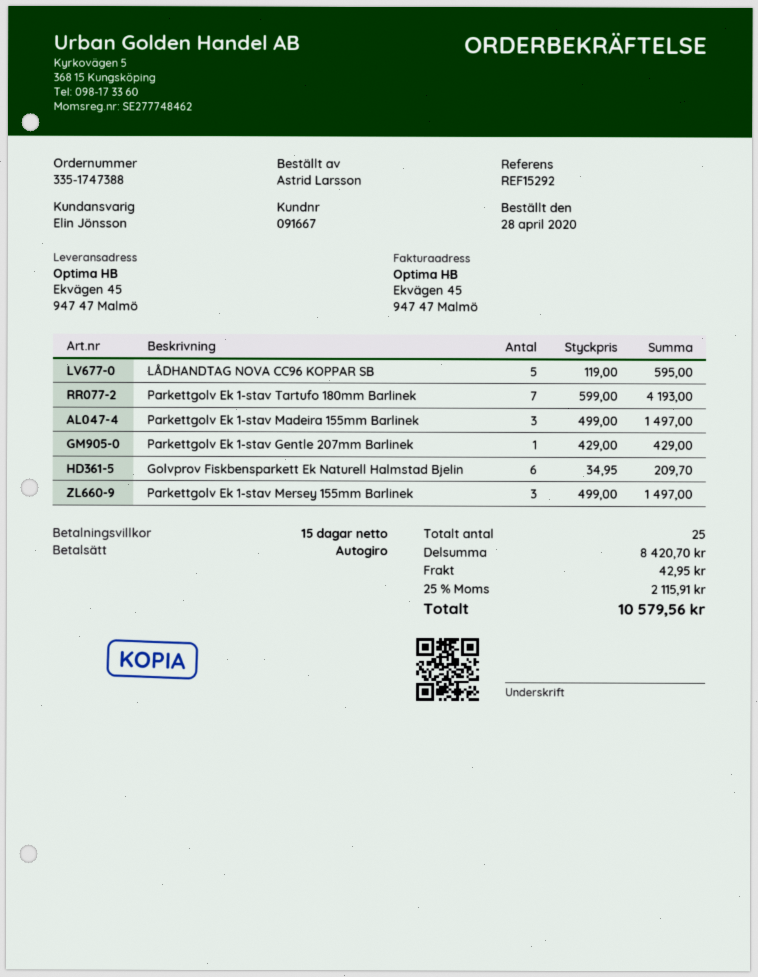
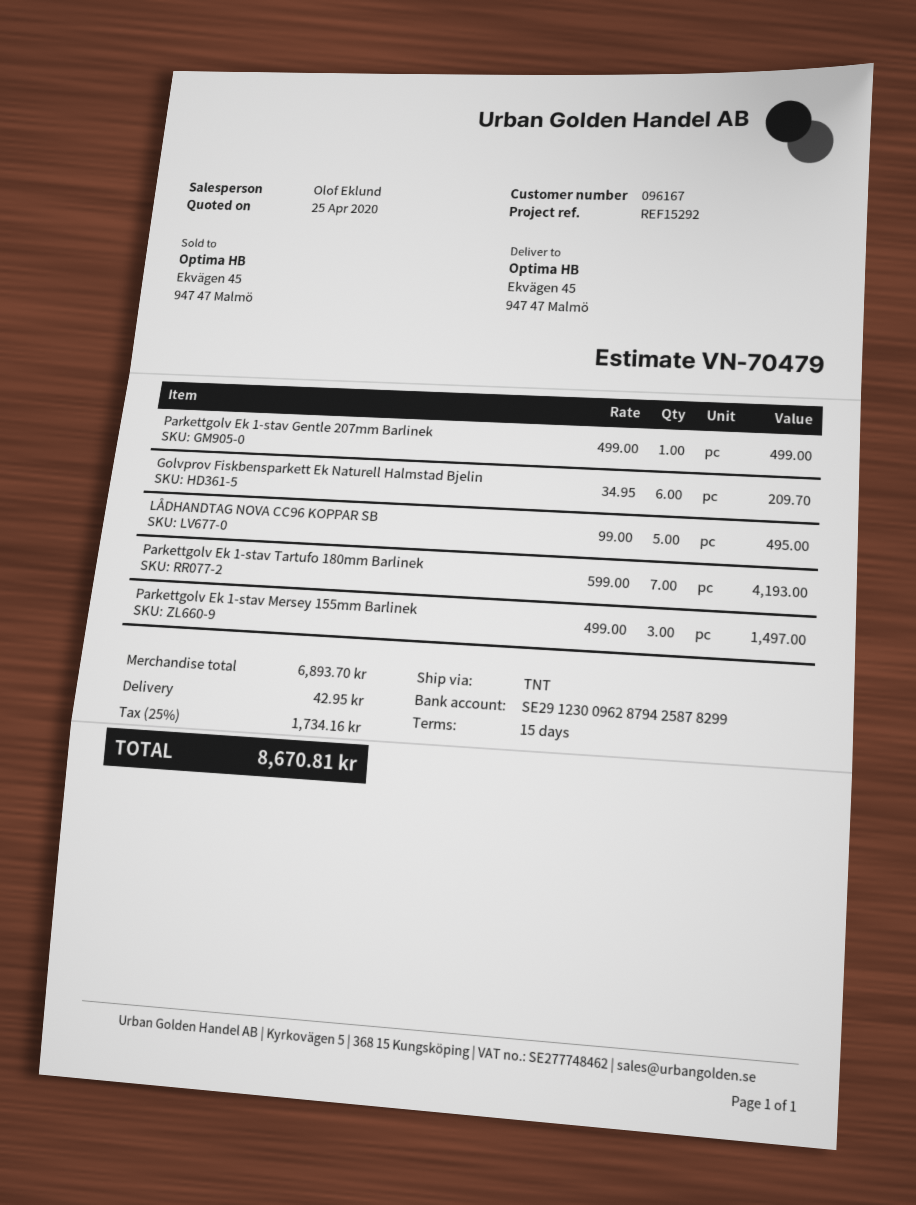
customer number: 091667 -> 096167
sales rep: Elin Jönsson -> Olof Eklund
LÅDHANDTAG NOVA CC96 KOPPAR SB: 5 x 119.00 = 595.00 -> 5 x 99.00 = 495.00
Parkettgolv Ek 1-stav Madeira 155mm Barlinek: 3 x 499.00 = 1497.00 -> none
Parkettgolv Ek 1-stav Gentle 207mm Barlinek: 1 x 429.00 = 429.00 -> 1 x 499.00 = 499.00
subtotal: 8420.70 -> 6893.70
tax: 25% = 2115.91 -> 25% = 1734.16
total: 10579.56 -> 8670.81

